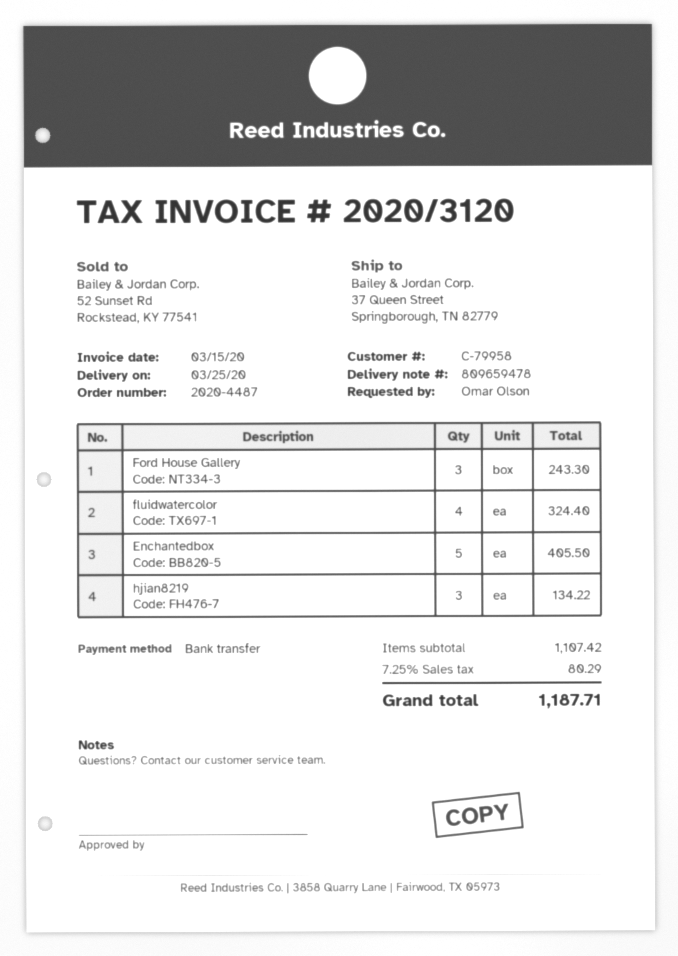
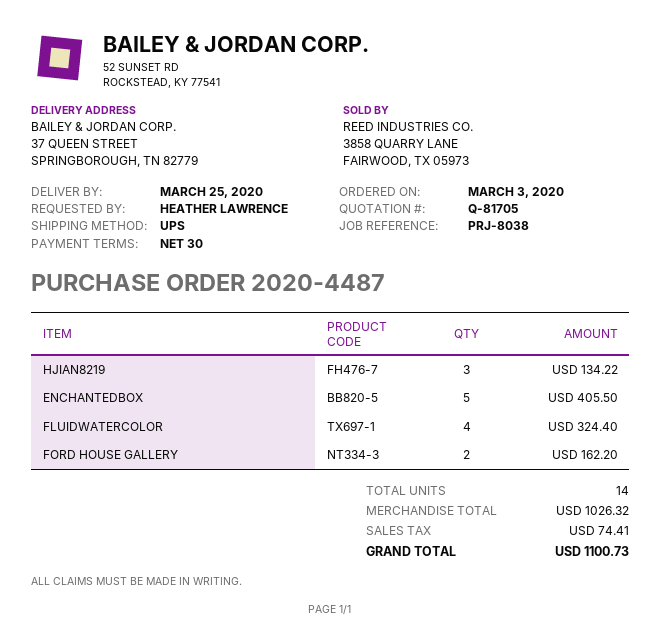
ordered by: Omar Olson -> HEATHER LAWRENCE
Ford House Gallery: 3 for 243.30 -> 2 for 162.20
subtotal: 1107.42 -> 1026.32
tax: 80.29 -> 74.41
total: 1187.71 -> 1100.73

